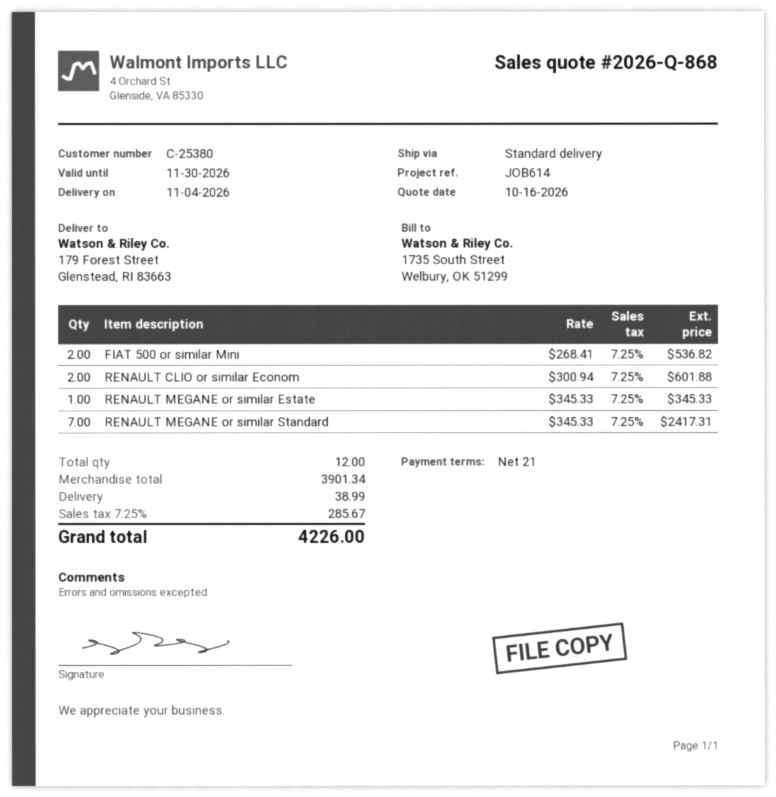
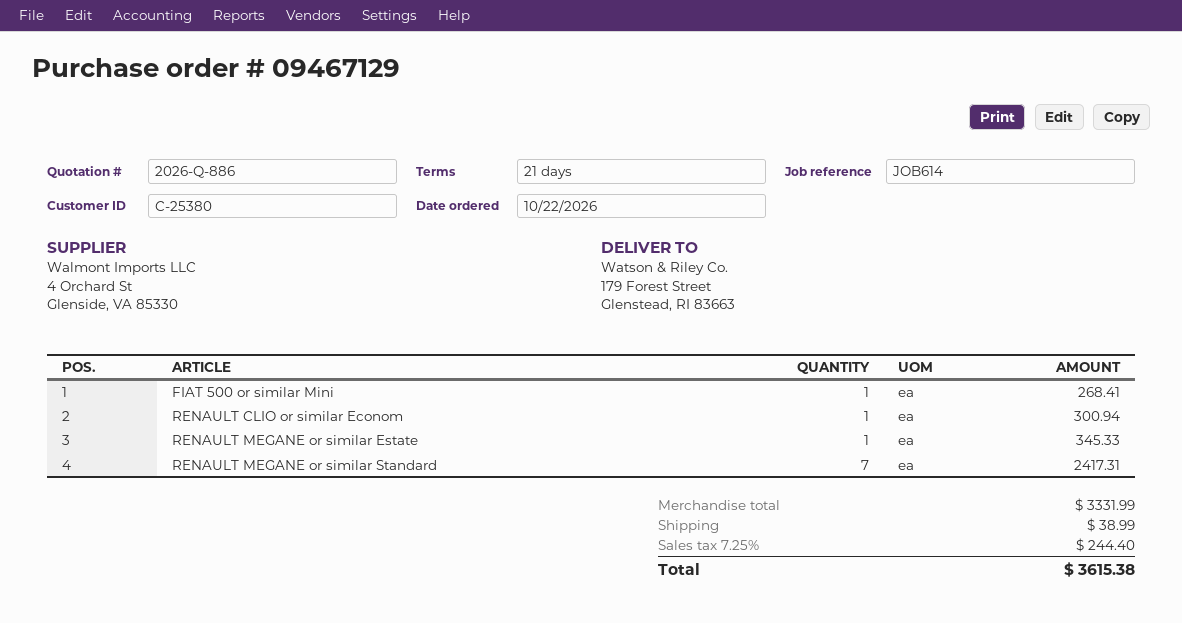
quote number: 2026-Q-868 -> 2026-Q-886
FIAT 500 or similar Mini: 2 for 536.82 -> 1 for 268.41
RENAULT CLIO or similar Econom: 2 for 601.88 -> 1 for 300.94
subtotal: 3901.34 -> 3331.99
tax: 7.25% = 285.67 -> 7.25% = 244.40
total: 4226.00 -> 3615.38

